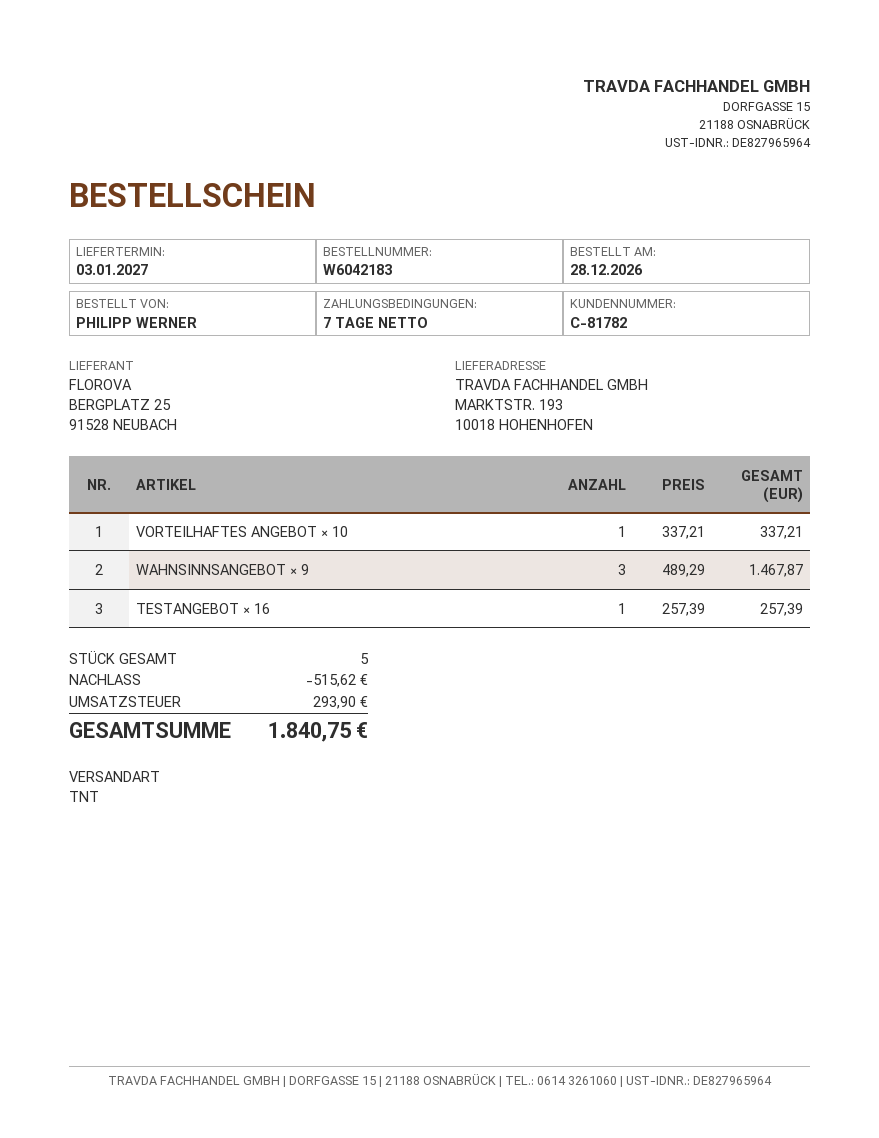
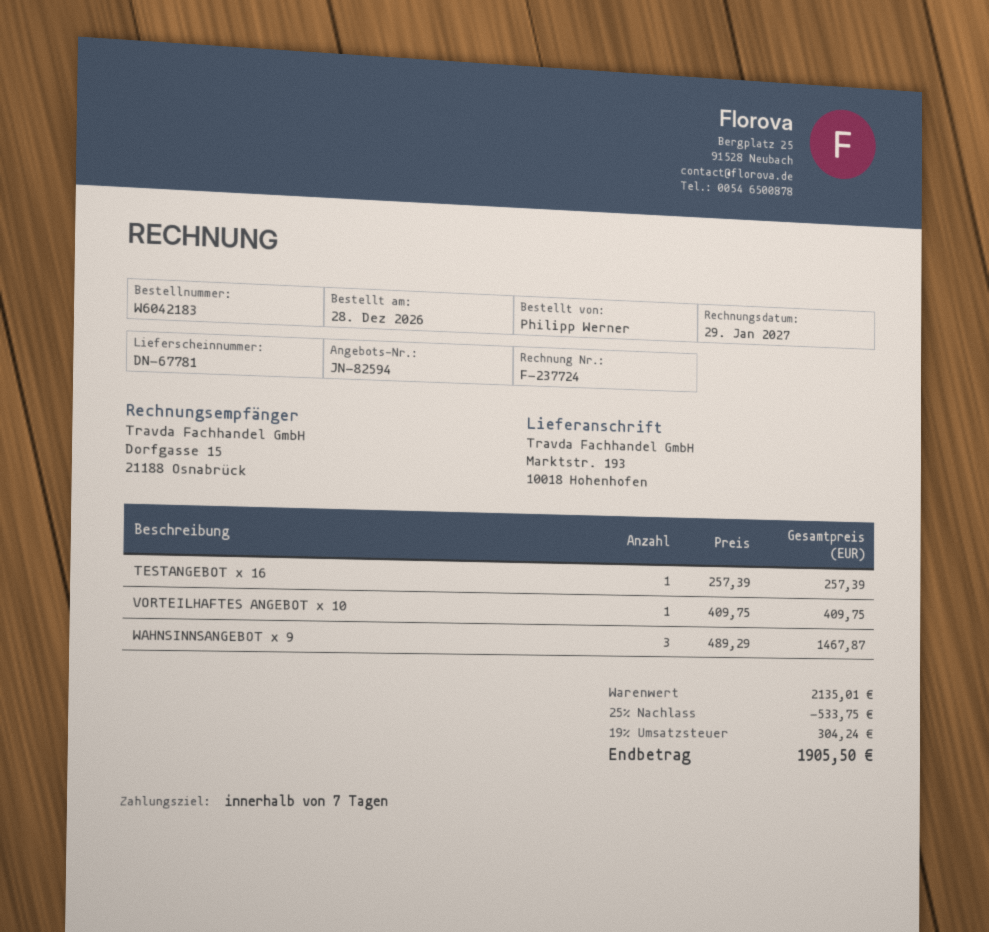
VORTEILHAFTES ANGEBOT × 10: 1 x 337.21 = 337.21 -> 1 x 409.75 = 409.75
discount: 515.62 -> 533.75
tax: 293.90 -> 304.24
total: 1840.75 -> 1905.50

